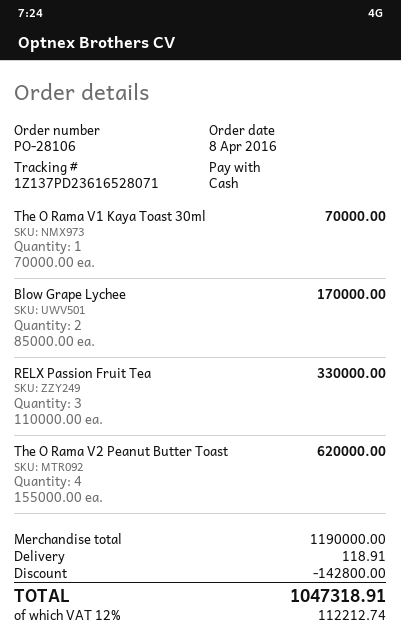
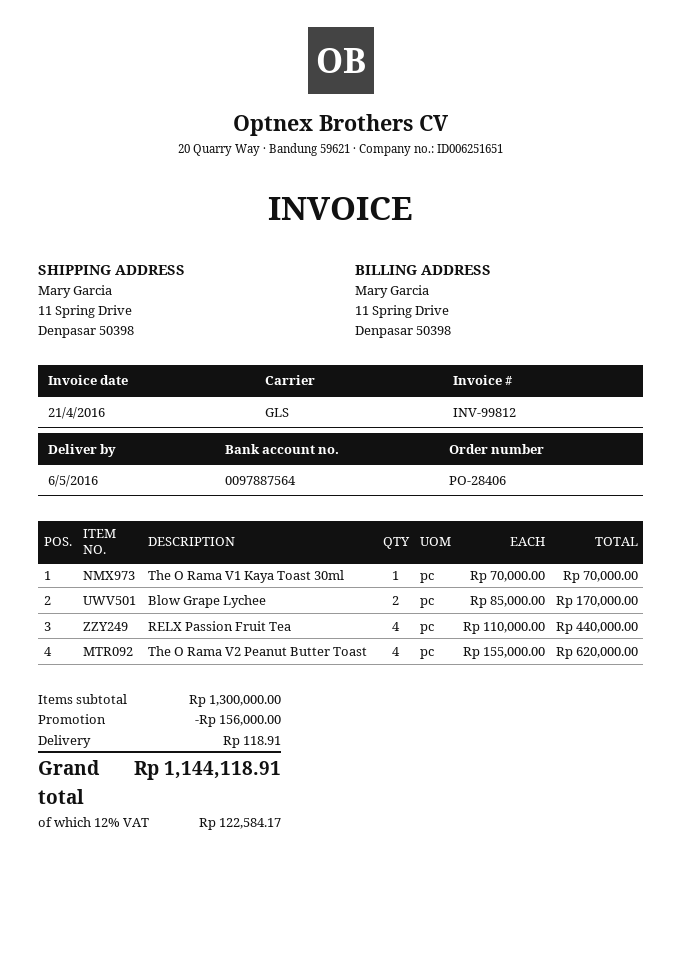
order number: PO-28106 -> PO-28406
RELX Passion Fruit Tea: 3 x 110000.00 = 330000.00 -> 4 x 110000.00 = 440000.00
subtotal: 1190000.00 -> 1300000.00
discount: 142800.00 -> 156000.00
tax: 12% = 112212.74 -> 12% = 122584.17
total: 1047318.91 -> 1144118.91

